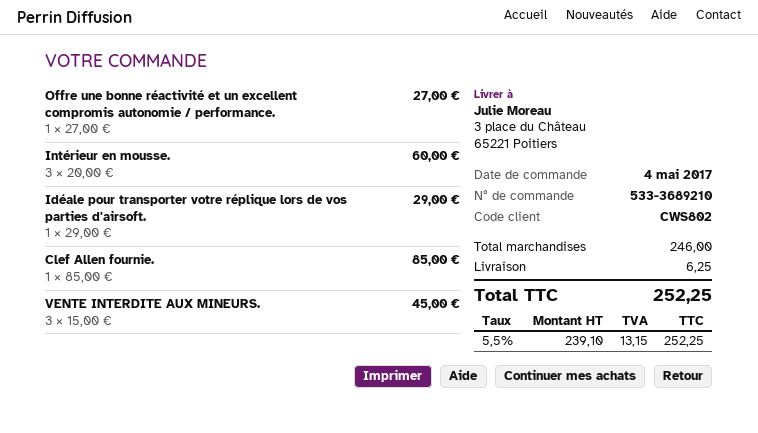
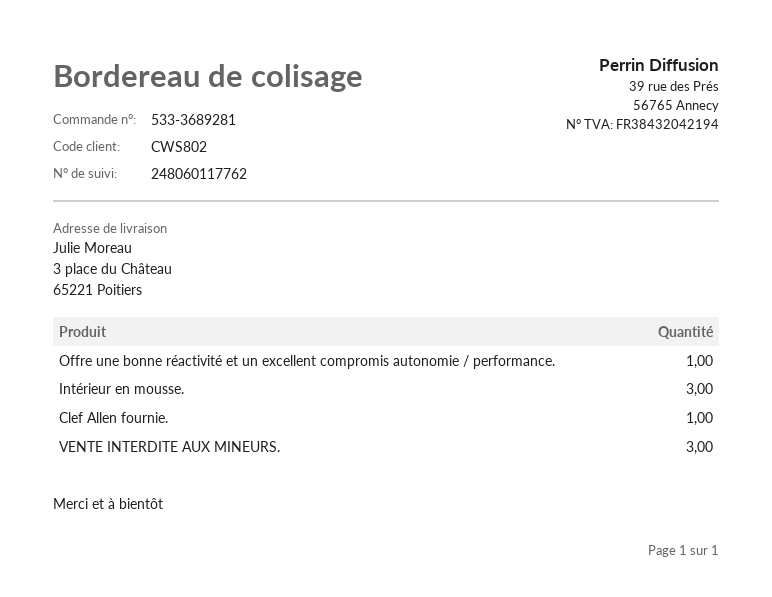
order number: 533-3689210 -> 533-3689281
Idéale pour transporter votre réplique lors de vos parties d'airsoft.: 1 -> none

